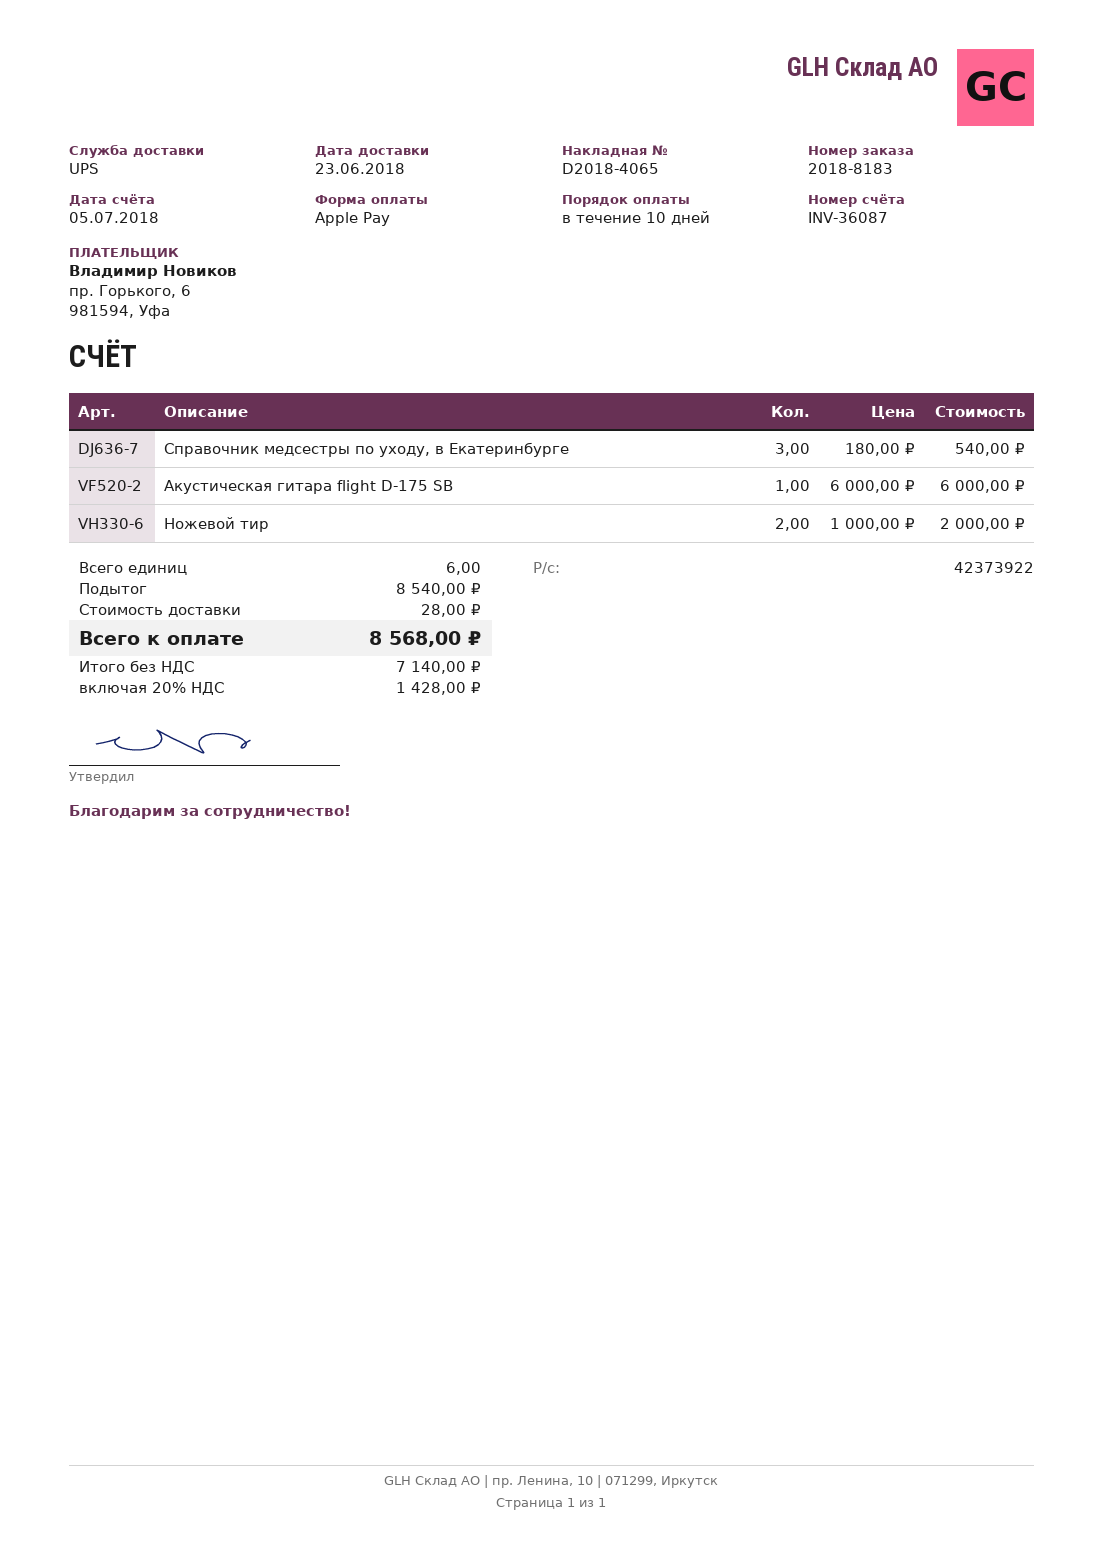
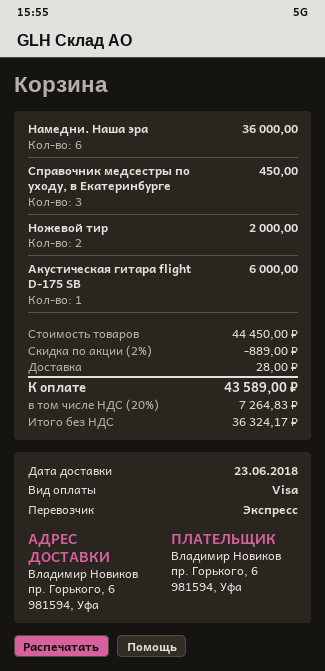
payment method: Apple Pay -> Visa
shipping method: UPS -> express
Справочник медсестры по уходу, в Екатеринбурге: 3 for 540.00 -> 3 for 450.00
Намедни. Наша эра: none -> 6 for 36000.00
subtotal: 8540.00 -> 44450.00
discount: none -> 2% = 889.00
net: 7140.00 -> 36324.17
tax: 20% = 1428.00 -> 20% = 7264.83
total: 8568.00 -> 43589.00

